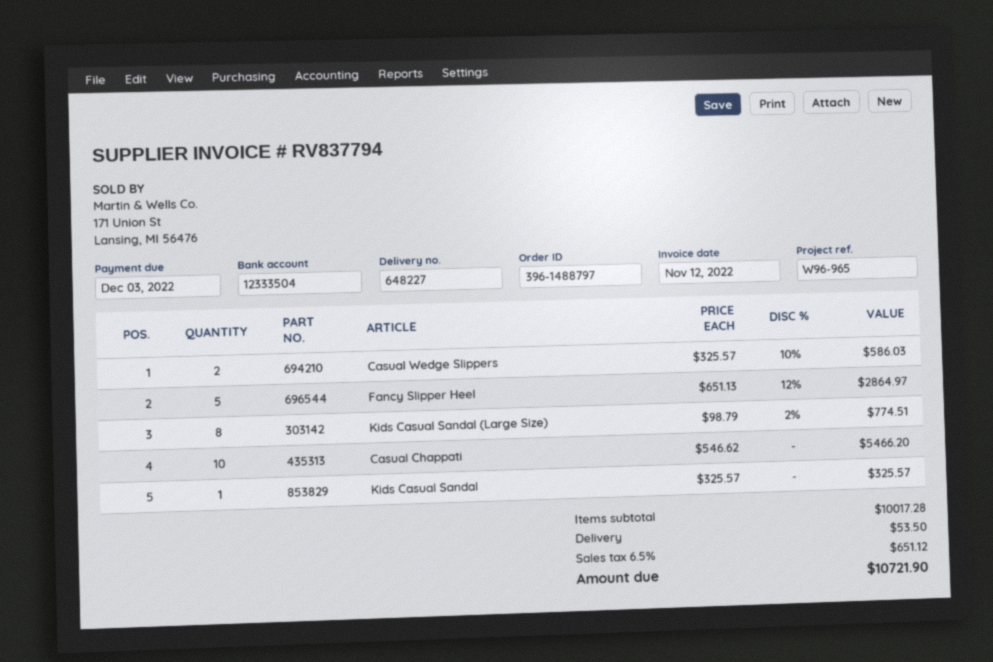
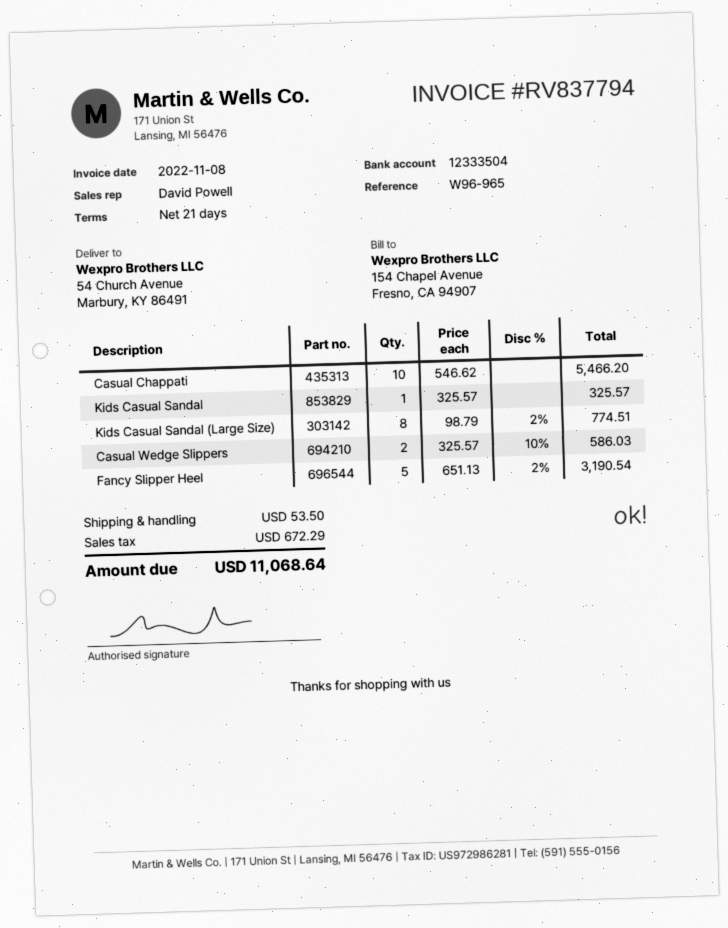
invoice date: 2022-11-12 -> 2022-11-08
Fancy Slipper Heel: 5 x 651.13 - 12% = 2864.97 -> 5 x 651.13 - 2% = 3190.54
tax: 651.12 -> 672.29
total: 10721.90 -> 11068.64

